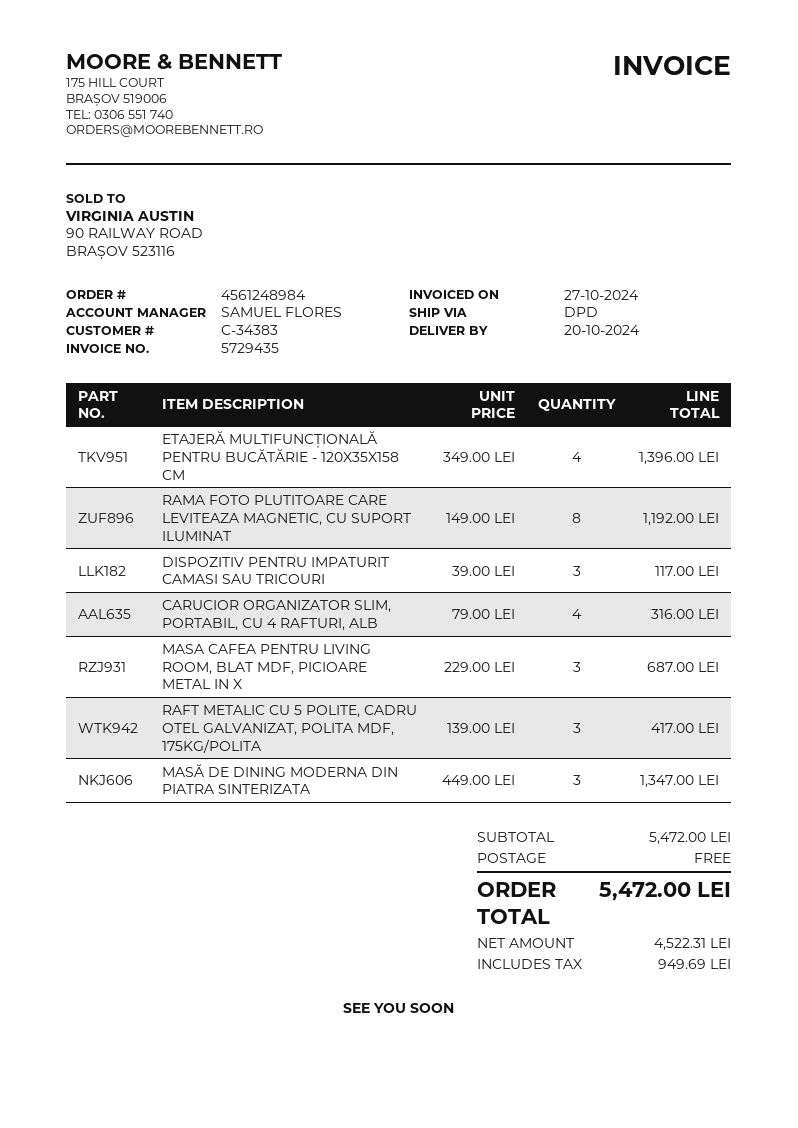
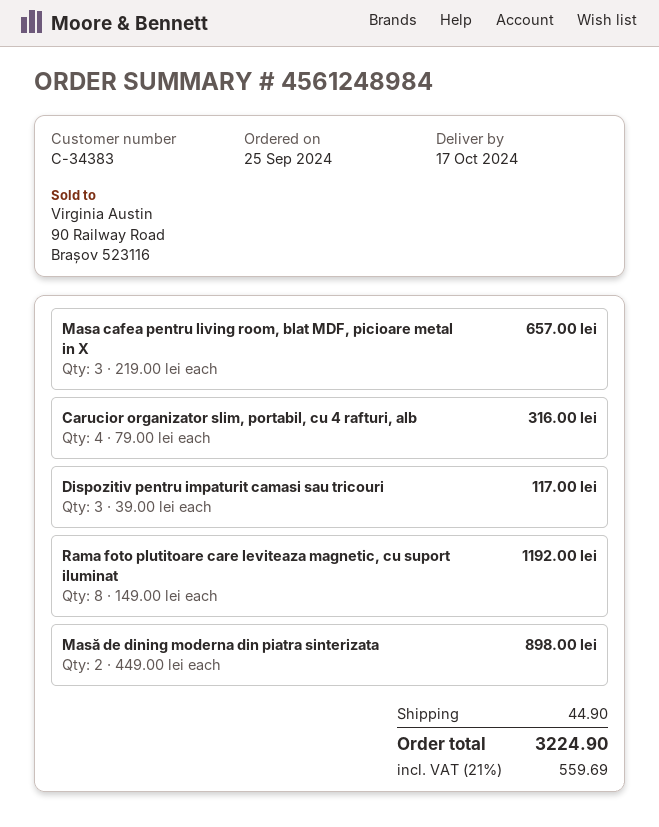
delivery date: 2024-10-20 -> 2024-10-17
ETAJERĂ MULTIFUNCȚIONALĂ PENTRU BUCĂTĂRIE - 120X35X158 CM: 4 x 349.00 = 1396.00 -> none
MASA CAFEA PENTRU LIVING ROOM, BLAT MDF, PICIOARE METAL IN X: 3 x 229.00 = 687.00 -> 3 x 219.00 = 657.00
RAFT METALIC CU 5 POLITE, CADRU OTEL GALVANIZAT, POLITA MDF, 175KG/POLITA: 3 x 139.00 = 417.00 -> none
MASĂ DE DINING MODERNA DIN PIATRA SINTERIZATA: 3 x 449.00 = 1347.00 -> 2 x 449.00 = 898.00
shipping: 0.00 -> 44.90
tax: 949.69 -> 559.69
total: 5472.00 -> 3224.90

